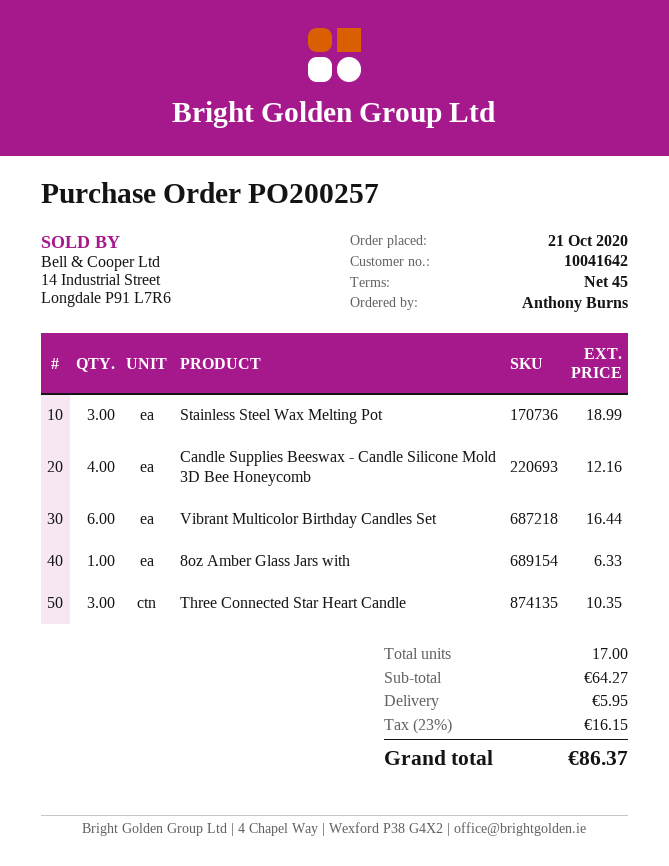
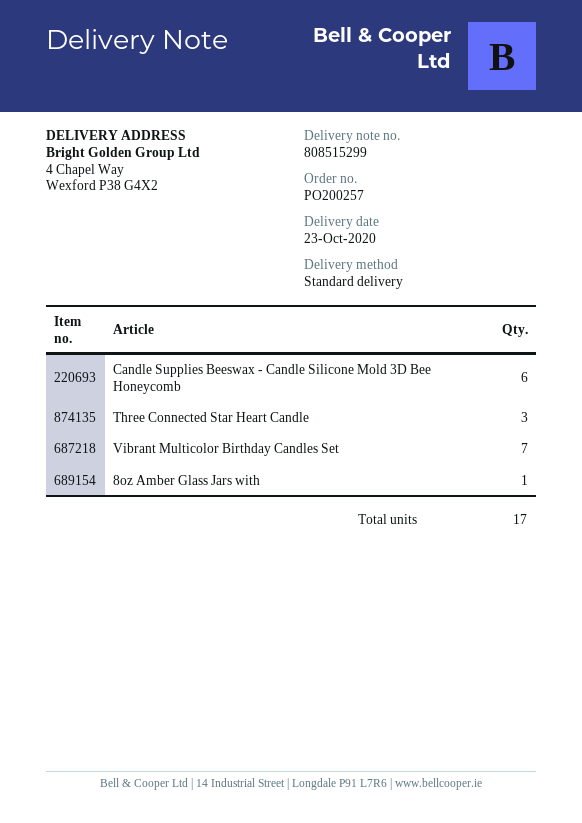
Stainless Steel Wax Melting Pot: 3 -> none
Candle Supplies Beeswax - Candle Silicone Mold 3D Bee Honeycomb: 4 -> 6
Vibrant Multicolor Birthday Candles Set: 6 -> 7

